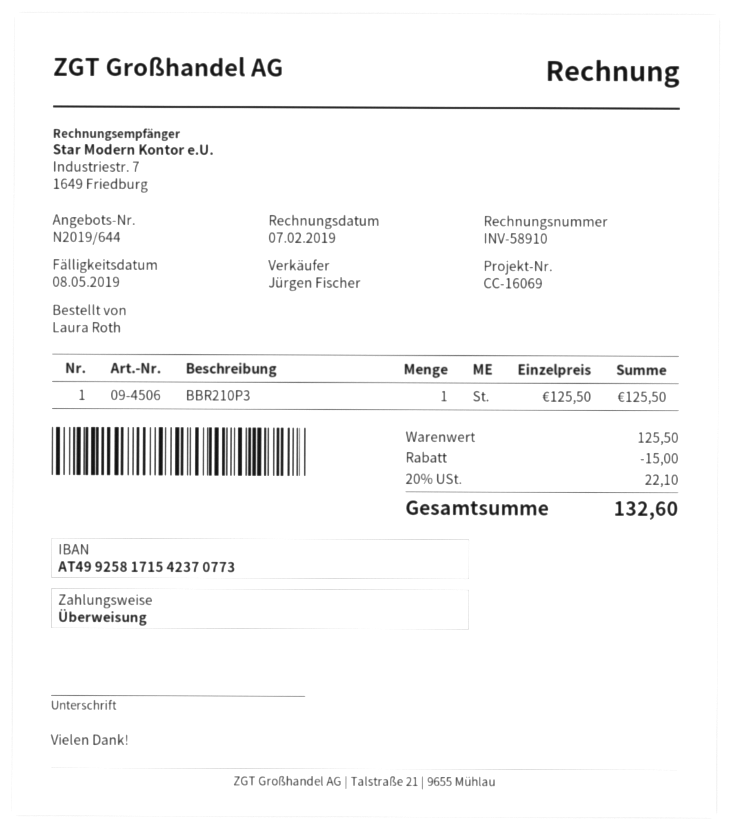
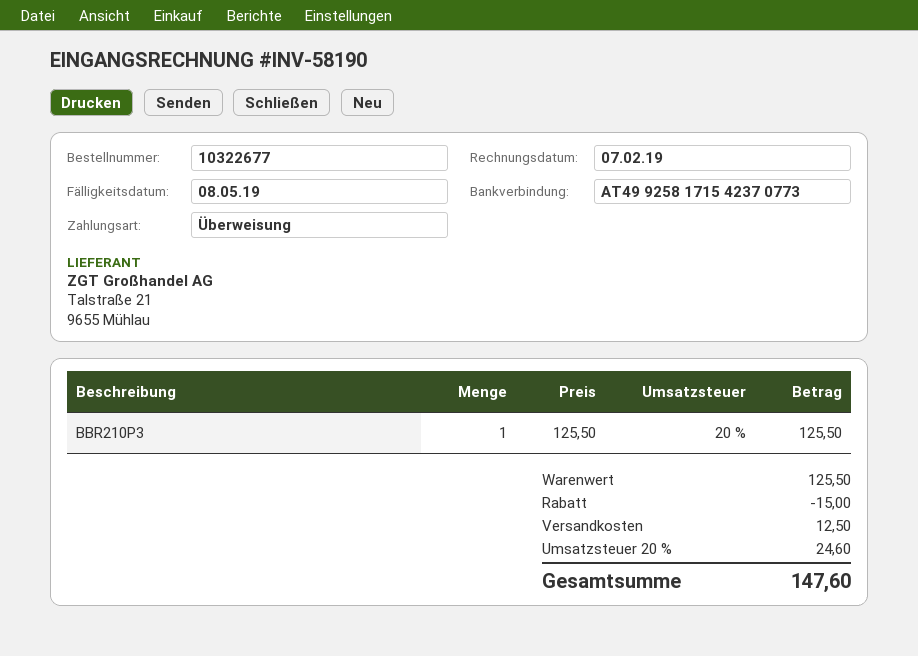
invoice number: INV-58910 -> INV-58190
shipping: none -> 12.50
tax: 20% = 22.10 -> 20% = 24.60
total: 132.60 -> 147.60

